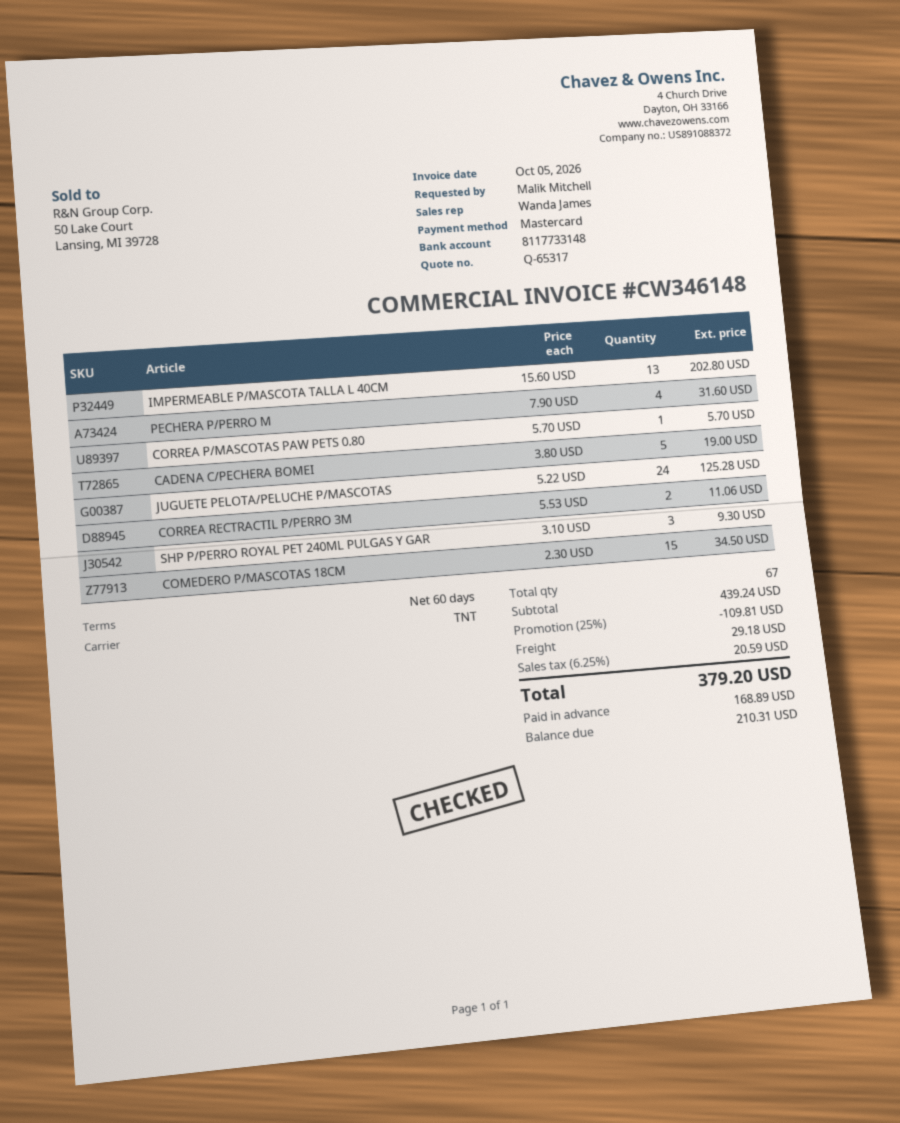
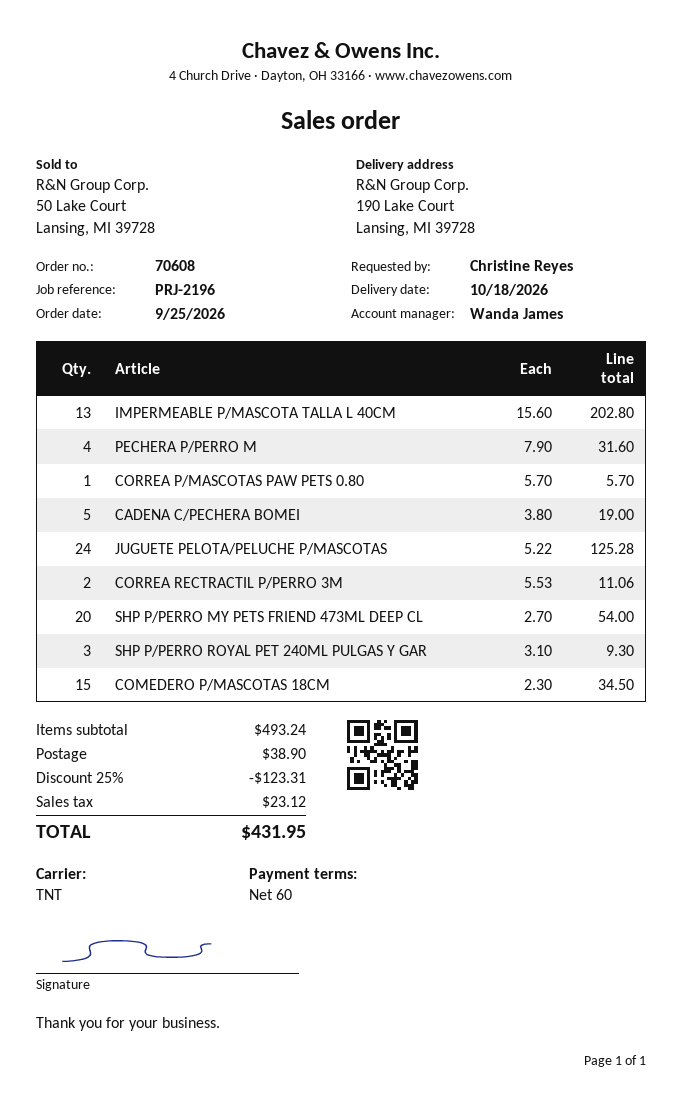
ordered by: Malik Mitchell -> Christine Reyes
SHP P/PERRO MY PETS FRIEND 473ML DEEP CL: none -> 20 x 2.70 = 54.00
subtotal: 439.24 -> 493.24
discount: 25% = 109.81 -> 25% = 123.31
shipping: 29.18 -> 38.90
tax: 20.59 -> 23.12
total: 379.20 -> 431.95

